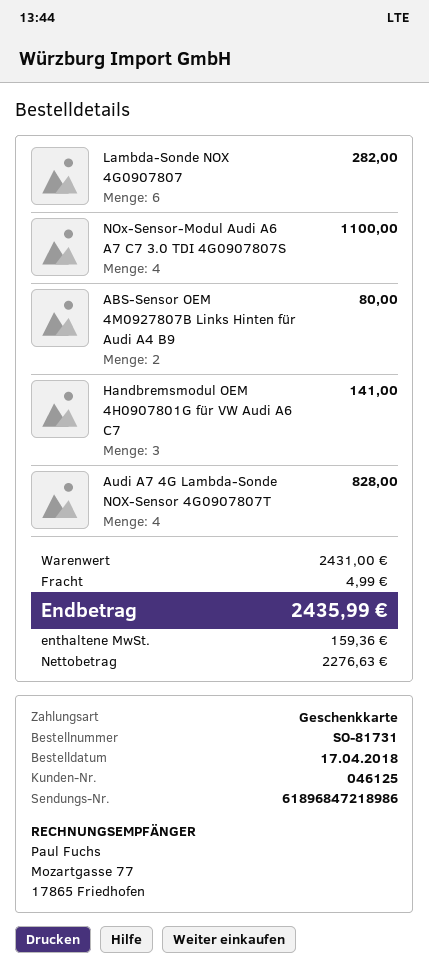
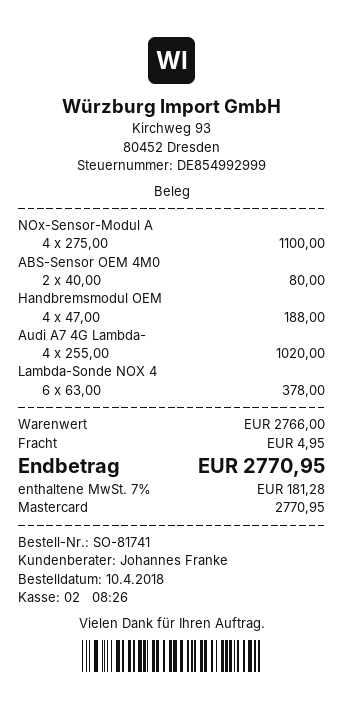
order number: SO-81731 -> SO-81741
order date: 2018-04-17 -> 2018-04-10
payment method: gift card -> Mastercard
Lambda-Sonde NOX 4G0907807: 6 for 282.00 -> 6 for 378.00
Handbremsmodul OEM 4H0907801G für VW Audi A6 C7: 3 for 141.00 -> 4 for 188.00
Audi A7 4G Lambda-Sonde NOX-Sensor 4G0907807T: 4 for 828.00 -> 4 for 1020.00
subtotal: 2431.00 -> 2766.00
shipping: 4.99 -> 4.95
tax: 159.36 -> 181.28
total: 2435.99 -> 2770.95

